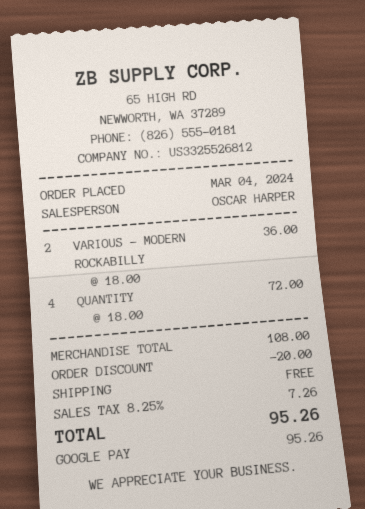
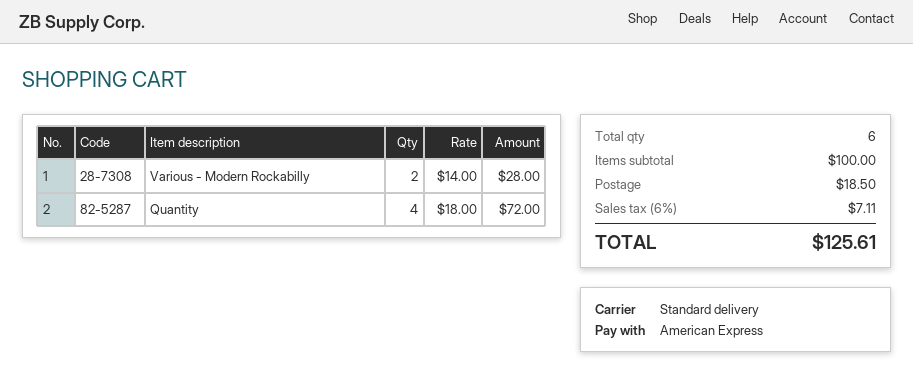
payment method: Google Pay -> American Express
VARIOUS - MODERN ROCKABILLY: 2 x 18.00 = 36.00 -> 2 x 14.00 = 28.00
subtotal: 108.00 -> 100.00
discount: 20.00 -> none
shipping: 0.00 -> 18.50
tax: 8.25% = 7.26 -> 6% = 7.11
total: 95.26 -> 125.61

